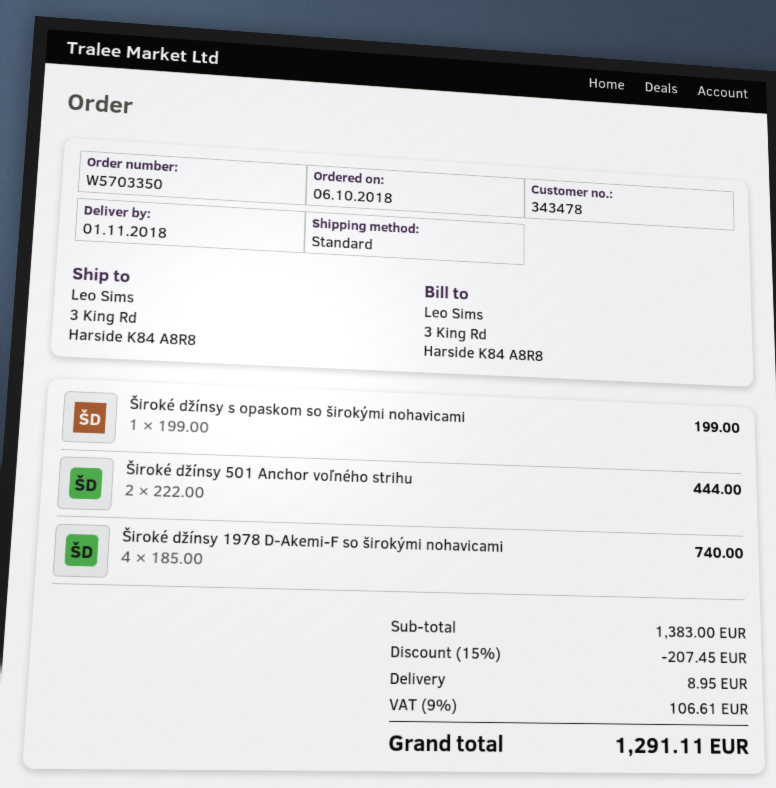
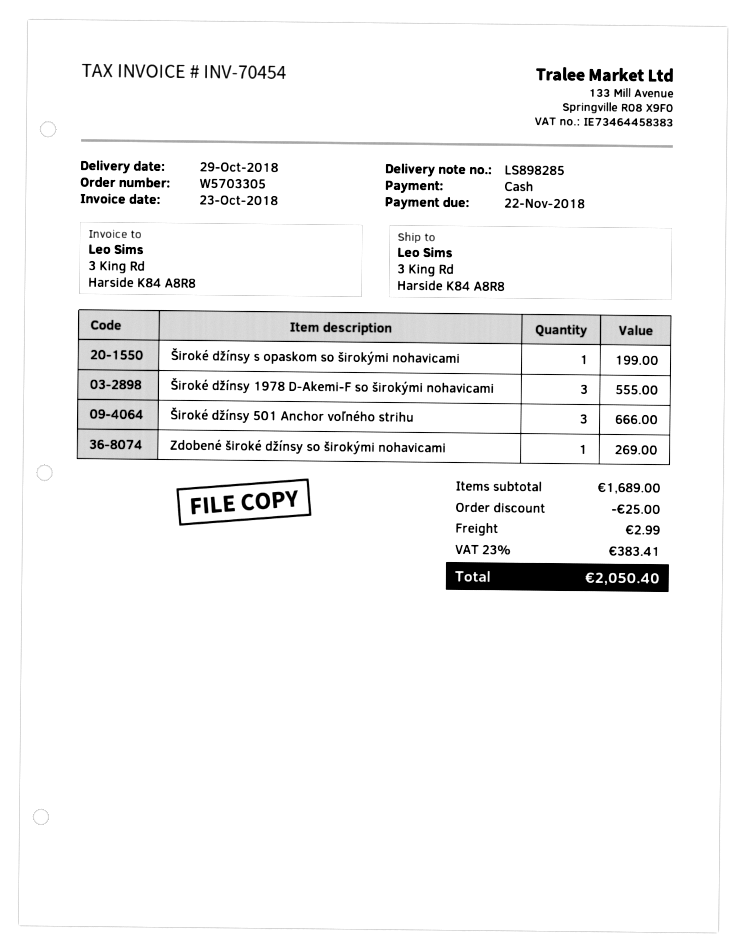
order number: W5703350 -> W5703305
delivery date: 2018-11-01 -> 2018-10-29
Široké džínsy 501 Anchor voľného strihu: 2 for 444.00 -> 3 for 666.00
Široké džínsy 1978 D-Akemi-F so širokými nohavicami: 4 for 740.00 -> 3 for 555.00
Zdobené široké džínsy so širokými nohavicami: none -> 1 for 269.00
subtotal: 1383.00 -> 1689.00
discount: 207.45 -> 25.00
shipping: 8.95 -> 2.99
tax: 9% = 106.61 -> 23% = 383.41
total: 1291.11 -> 2050.40

